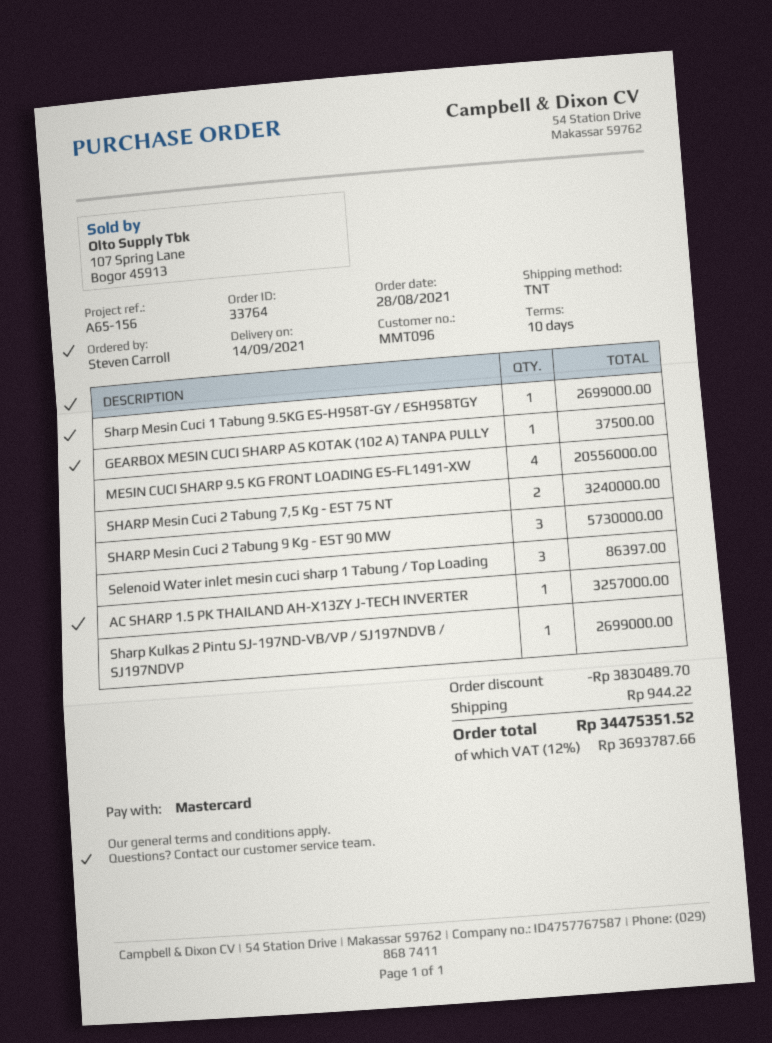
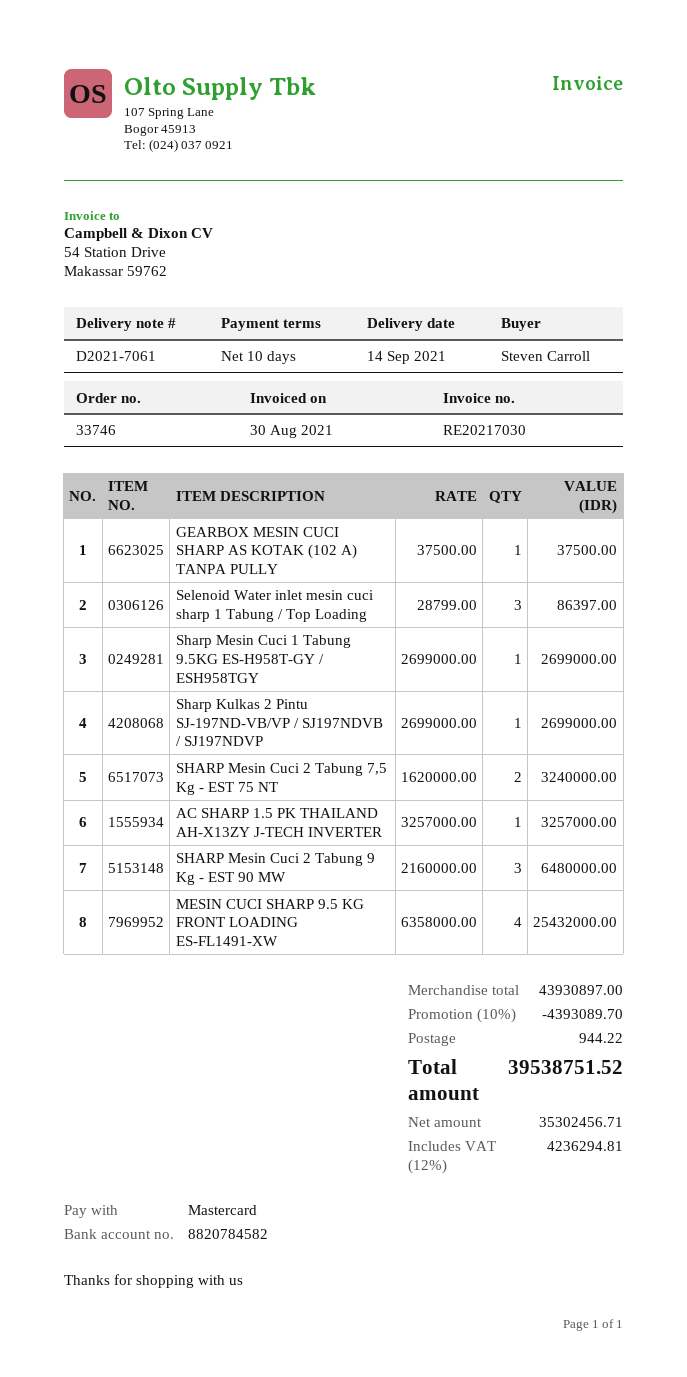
order number: 33764 -> 33746
MESIN CUCI SHARP 9.5 KG FRONT LOADING ES-FL1491-XW: 4 for 20556000.00 -> 4 for 25432000.00
SHARP Mesin Cuci 2 Tabung 9 Kg - EST 90 MW: 3 for 5730000.00 -> 3 for 6480000.00
discount: 3830489.70 -> 4393089.70
tax: 12% = 3693787.66 -> 12% = 4236294.81
total: 34475351.52 -> 39538751.52

